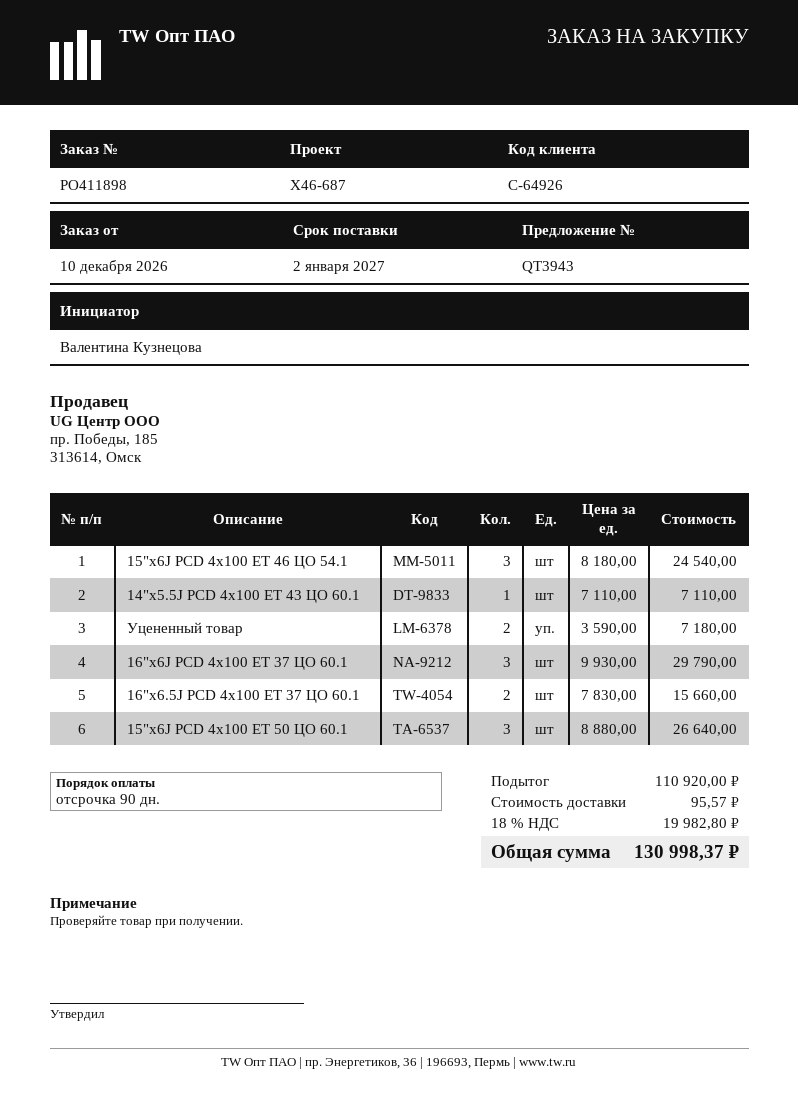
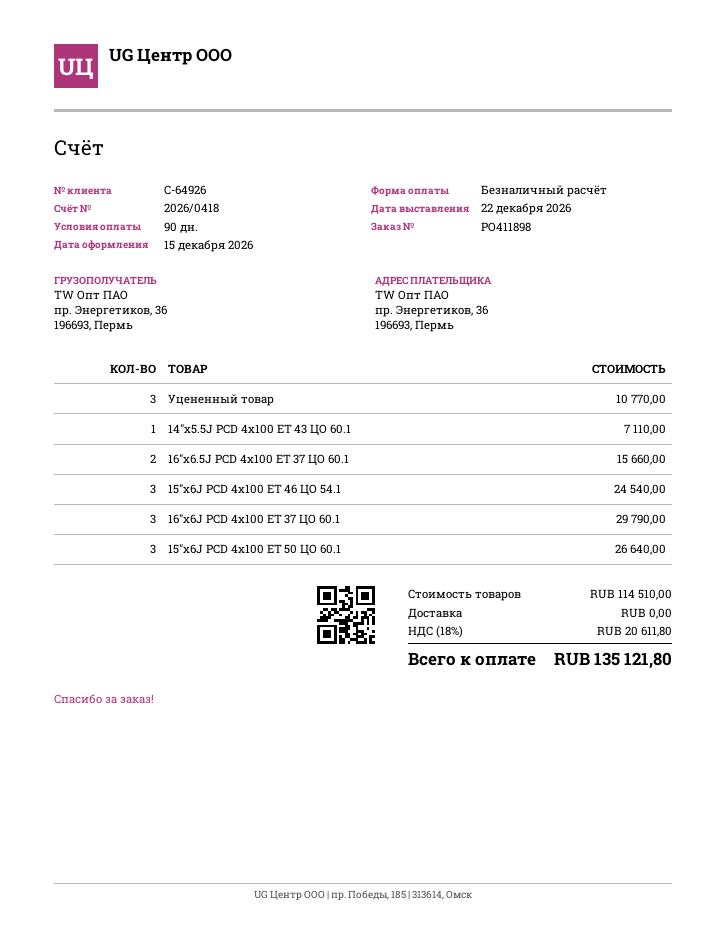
order date: 2026-12-10 -> 2026-12-15
Уцененный товар: 2 for 7180.00 -> 3 for 10770.00
subtotal: 110920.00 -> 114510.00
shipping: 95.57 -> 0.00
tax: 18% = 19982.80 -> 18% = 20611.80
total: 130998.37 -> 135121.80

